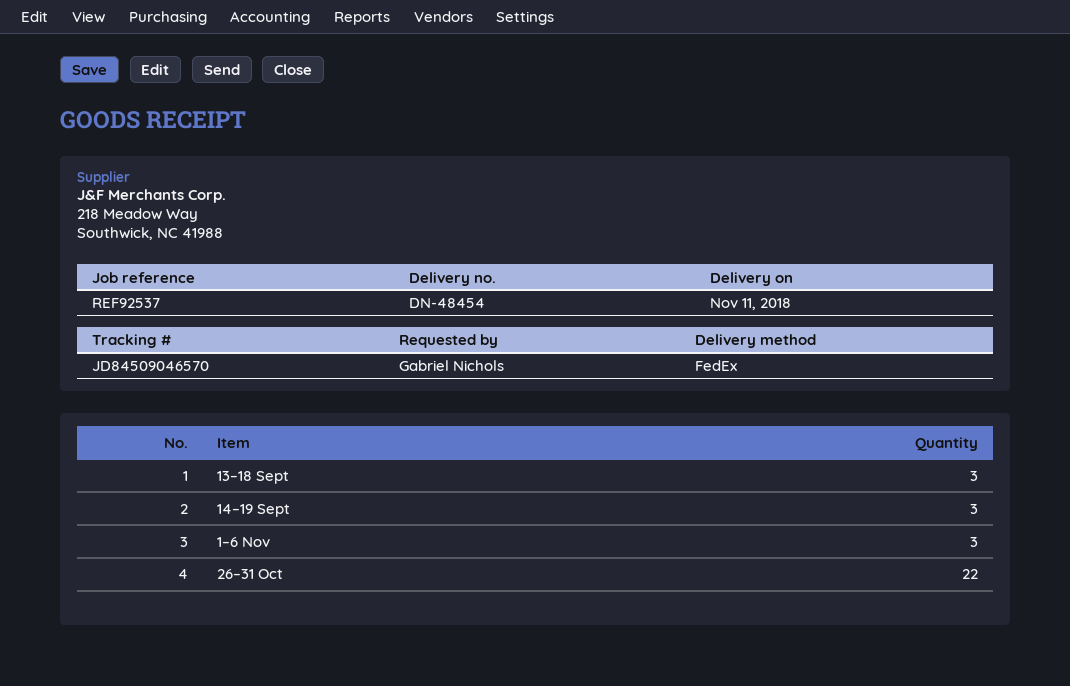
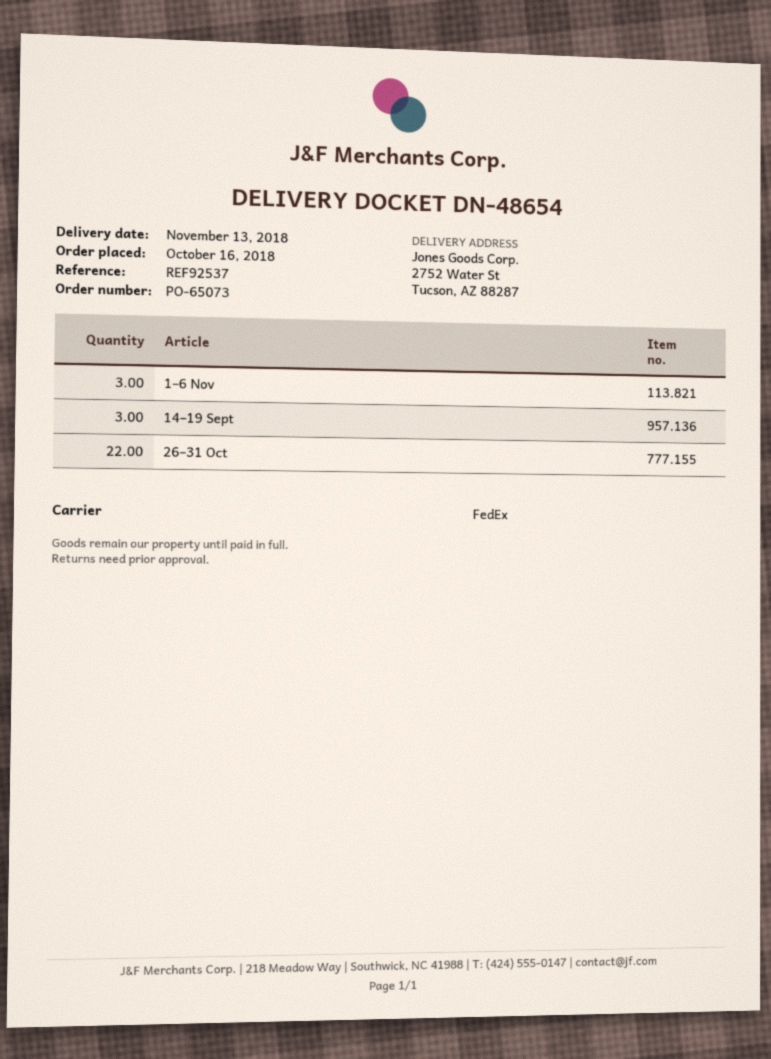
delivery note number: DN-48454 -> DN-48654
delivery date: 2018-11-11 -> 2018-11-13
13–18 Sept: 3 -> none

